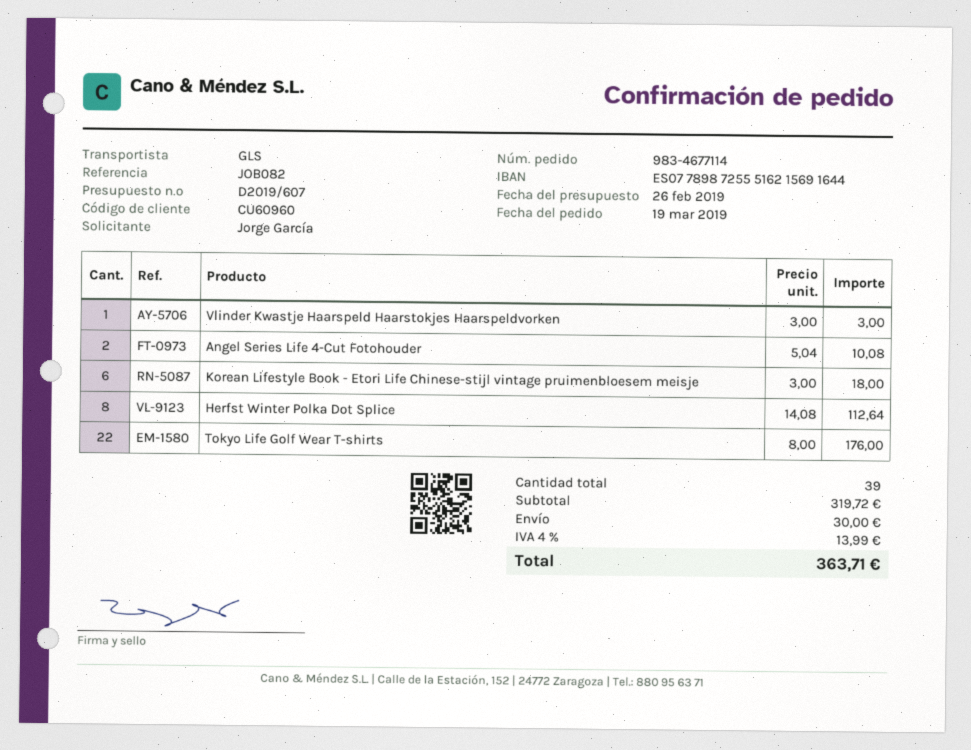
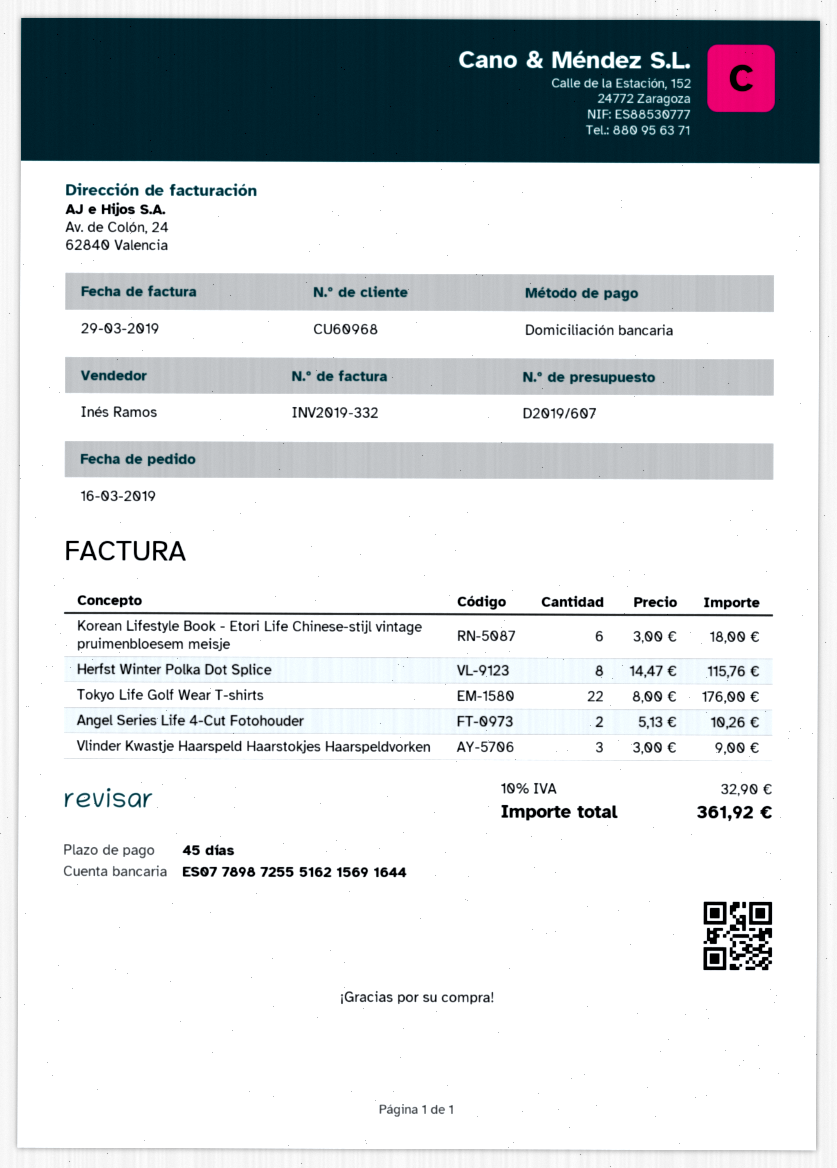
order date: 2019-03-19 -> 2019-03-16
customer number: CU60960 -> CU60968
Vlinder Kwastje Haarspeld Haarstokjes Haarspeldvorken: 1 x 3.00 = 3.00 -> 3 x 3.00 = 9.00
Angel Series Life 4-Cut Fotohouder: 2 x 5.04 = 10.08 -> 2 x 5.13 = 10.26
Herfst Winter Polka Dot Splice: 8 x 14.08 = 112.64 -> 8 x 14.47 = 115.76
shipping: 30.00 -> none
tax: 4% = 13.99 -> 10% = 32.90
total: 363.71 -> 361.92

